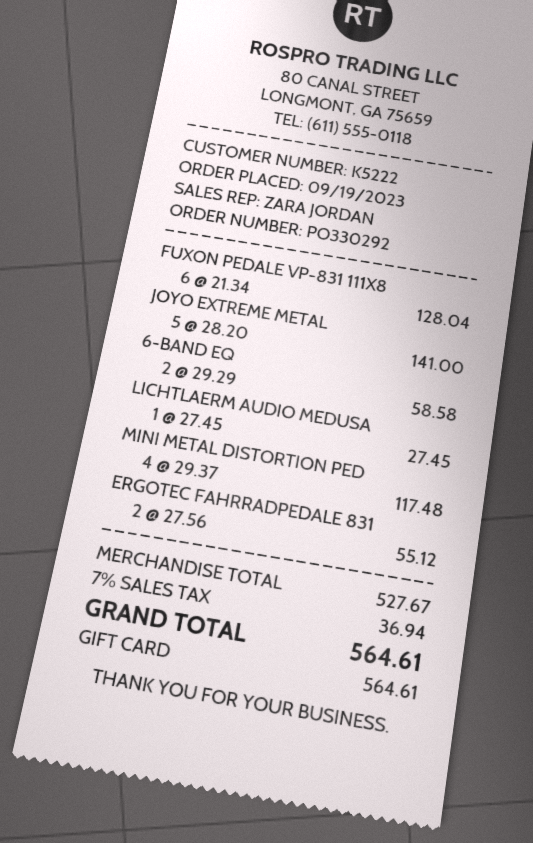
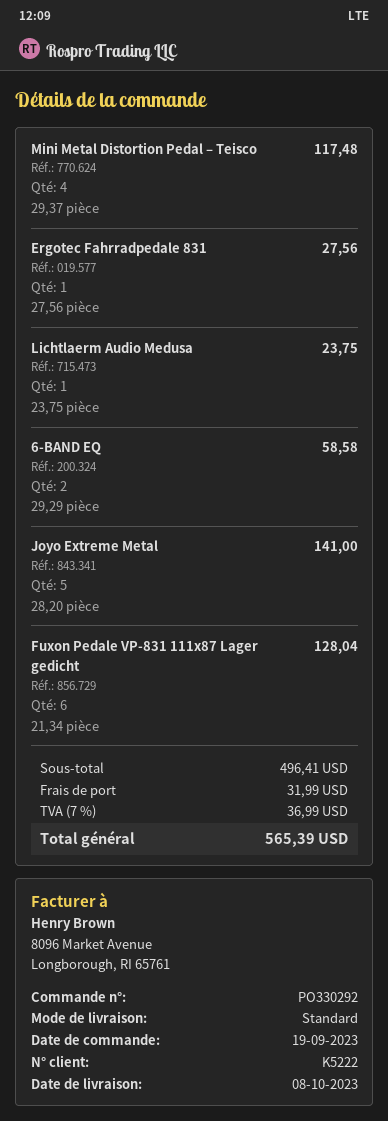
LICHTLAERM AUDIO MEDUSA: 1 x 27.45 = 27.45 -> 1 x 23.75 = 23.75
ERGOTEC FAHRRADPEDALE 831: 2 x 27.56 = 55.12 -> 1 x 27.56 = 27.56
subtotal: 527.67 -> 496.41
shipping: none -> 31.99
tax: 7% = 36.94 -> 7% = 36.99
total: 564.61 -> 565.39

